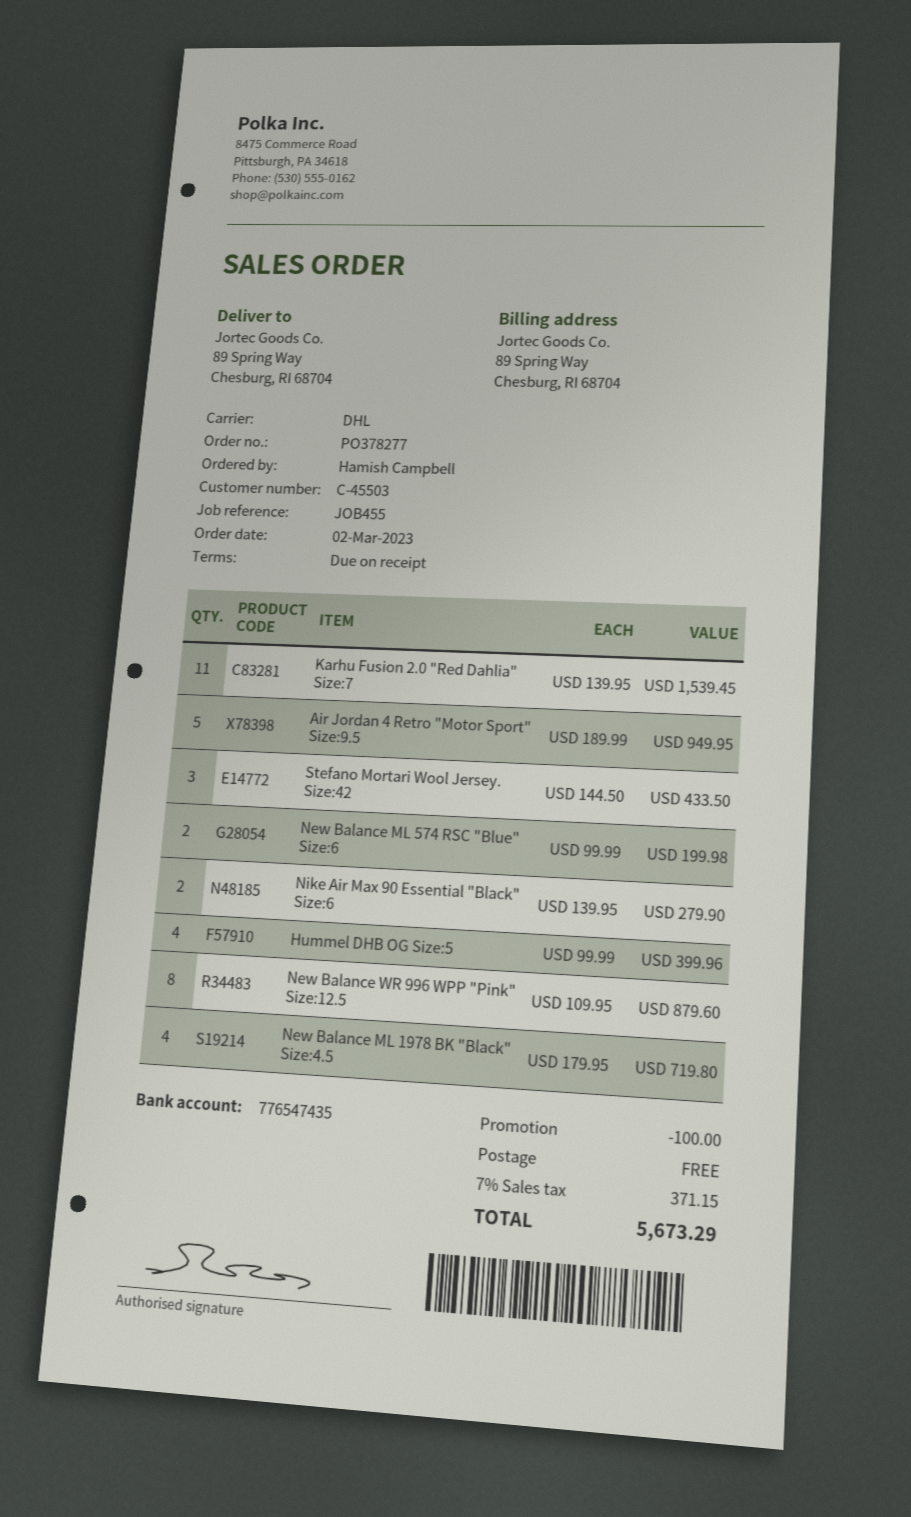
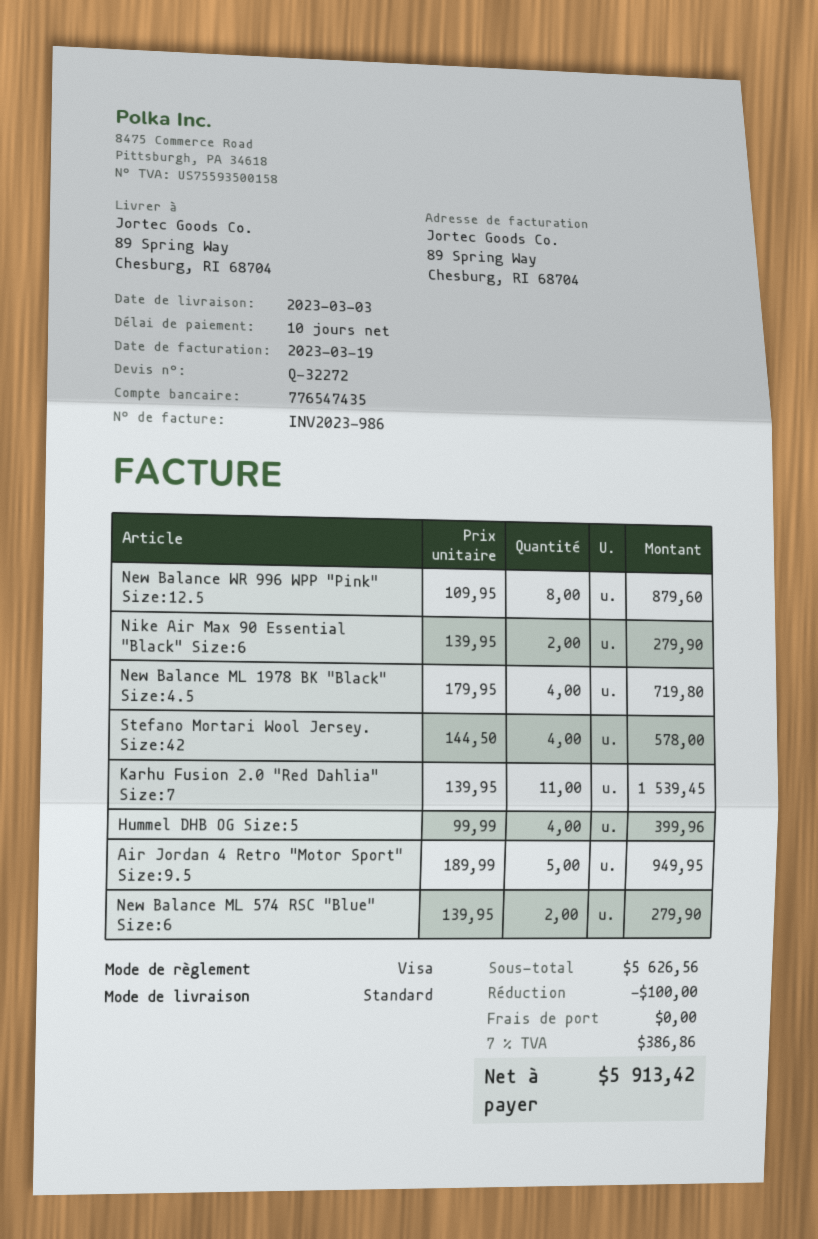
payment terms: on receipt -> 10 days
shipping method: DHL -> standard
Stefano Mortari Wool Jersey. Size:42: 3 x 144.50 = 433.50 -> 4 x 144.50 = 578.00
New Balance ML 574 RSC "Blue" Size:6: 2 x 99.99 = 199.98 -> 2 x 139.95 = 279.90
tax: 7% = 371.15 -> 7% = 386.86
total: 5673.29 -> 5913.42

